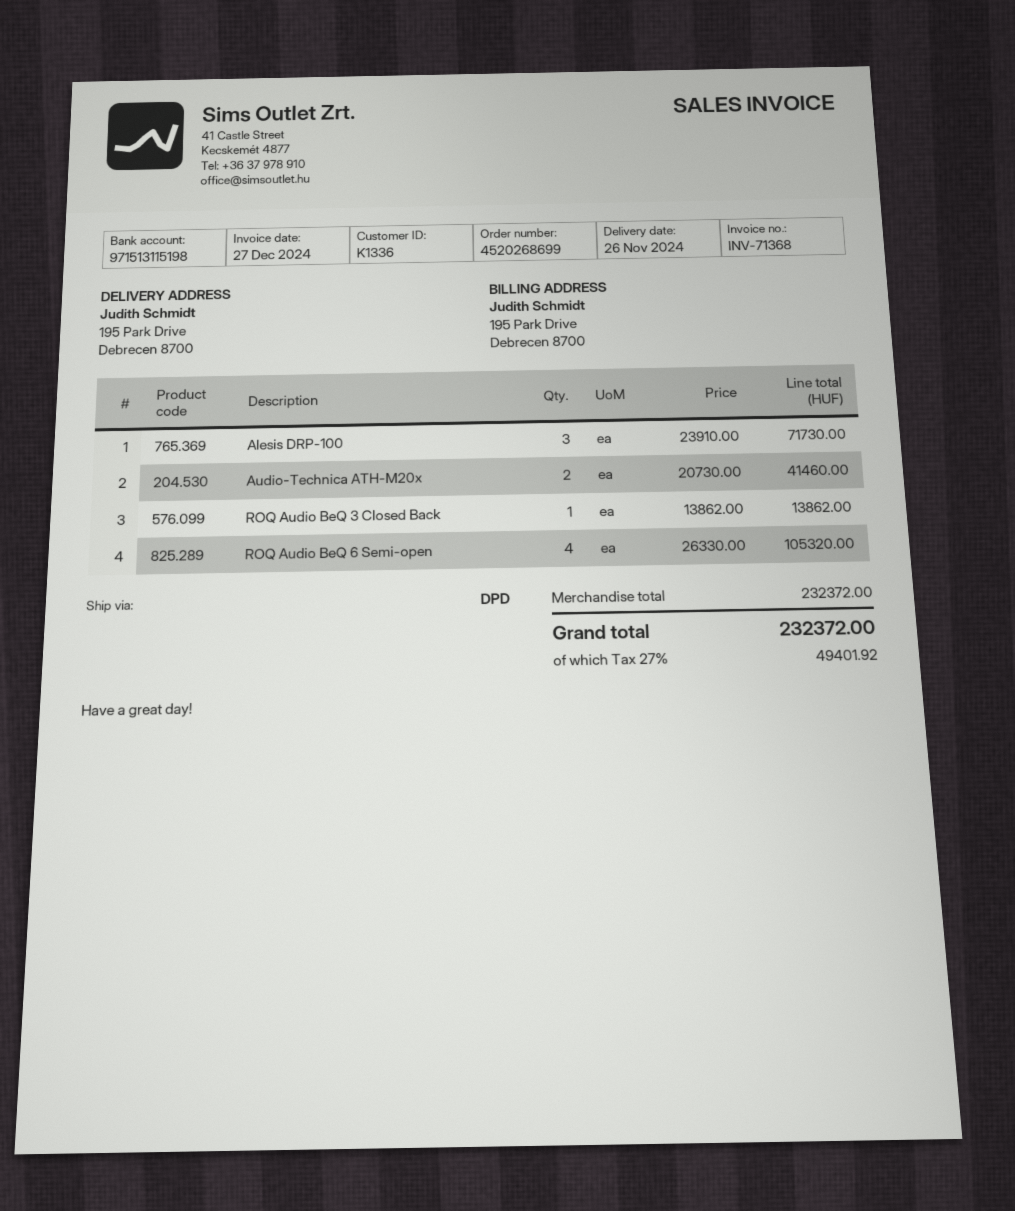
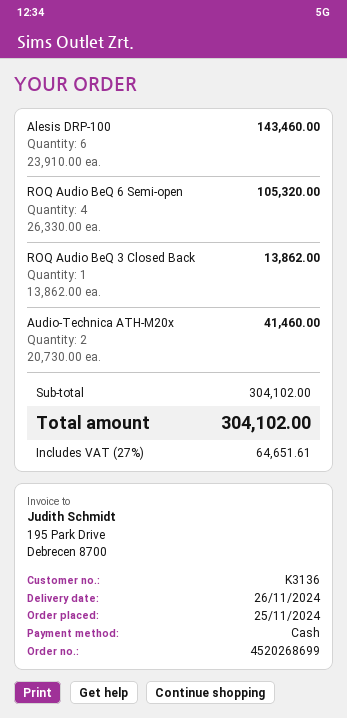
customer number: K1336 -> K3136
Alesis DRP-100: 3 x 23910.00 = 71730.00 -> 6 x 23910.00 = 143460.00
subtotal: 232372.00 -> 304102.00
tax: 27% = 49401.92 -> 27% = 64651.61
total: 232372.00 -> 304102.00

